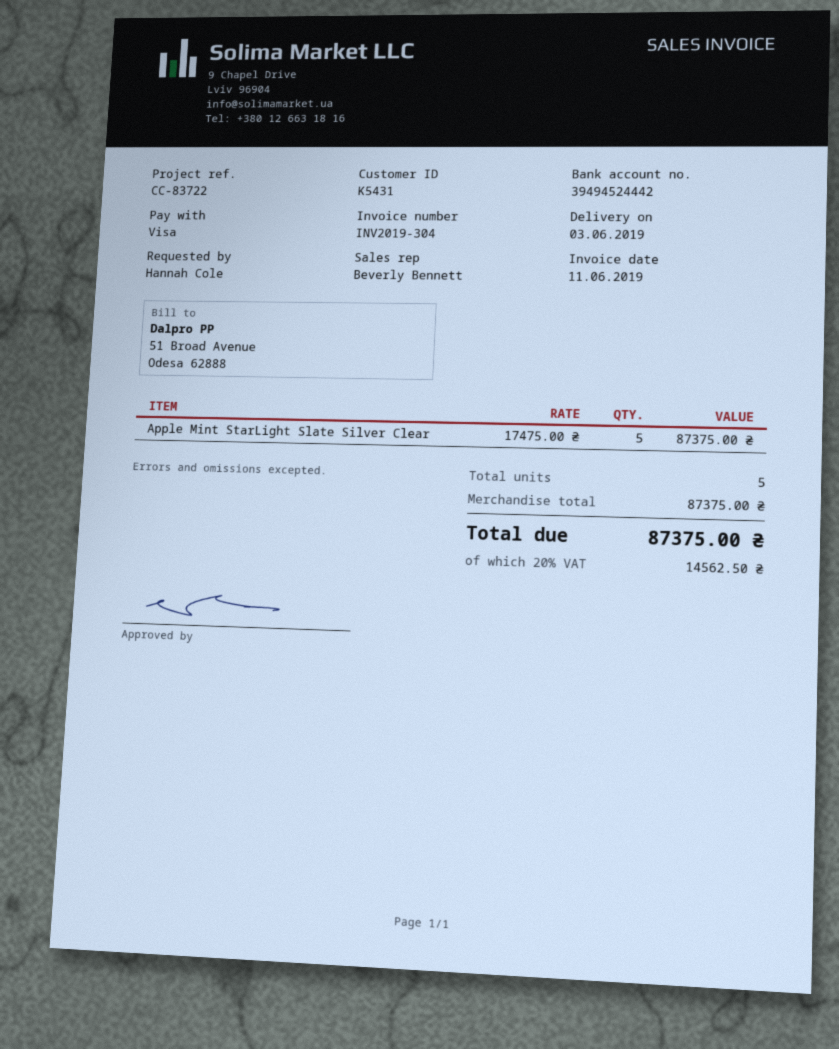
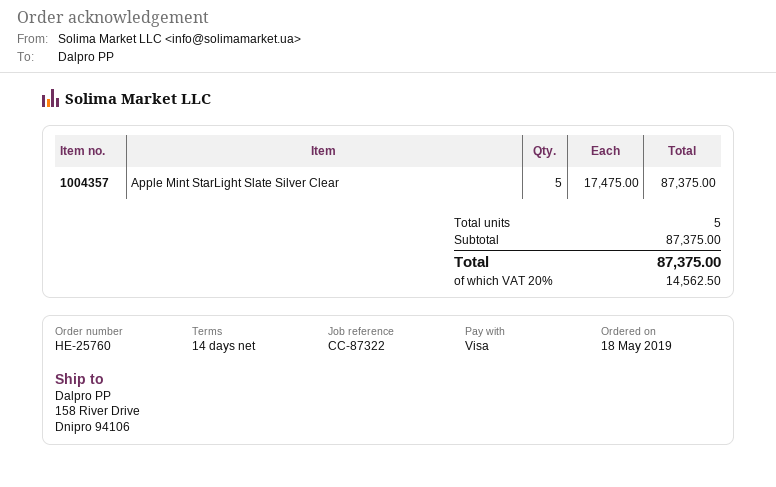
reference: CC-83722 -> CC-87322

